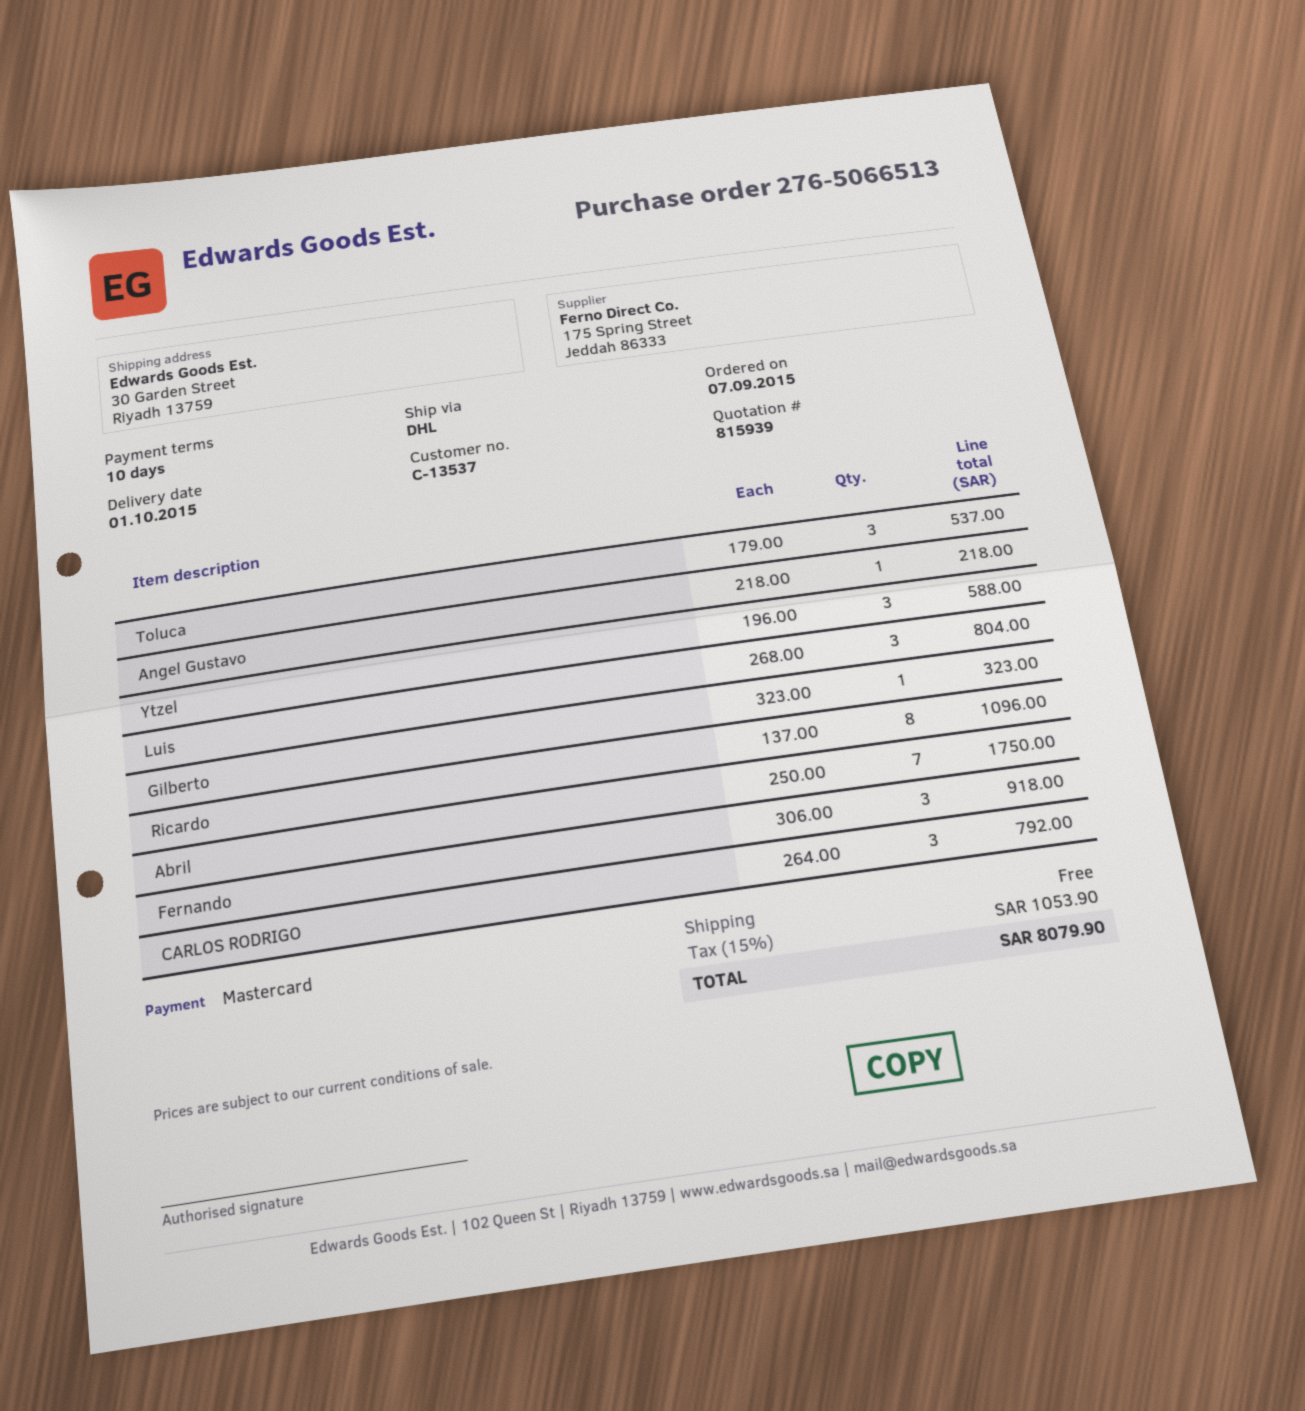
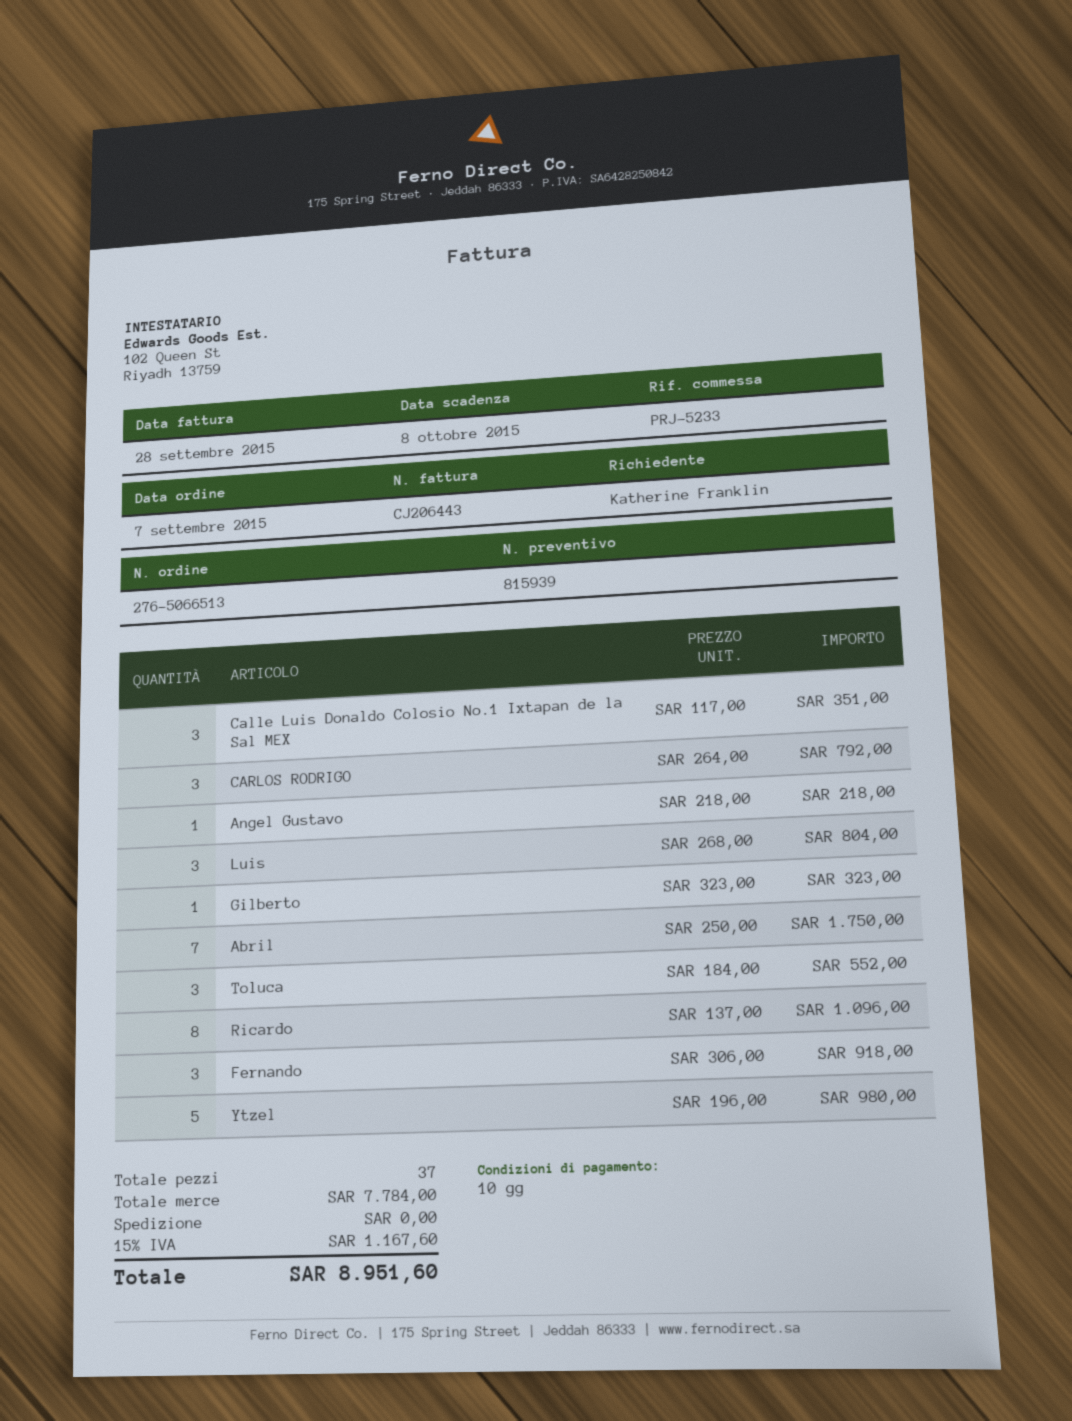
Toluca: 3 x 179.00 = 537.00 -> 3 x 184.00 = 552.00
Ytzel: 3 x 196.00 = 588.00 -> 5 x 196.00 = 980.00
Calle Luis Donaldo Colosio No.1 Ixtapan de la Sal MEX: none -> 3 x 117.00 = 351.00
tax: 15% = 1053.90 -> 15% = 1167.60
total: 8079.90 -> 8951.60

